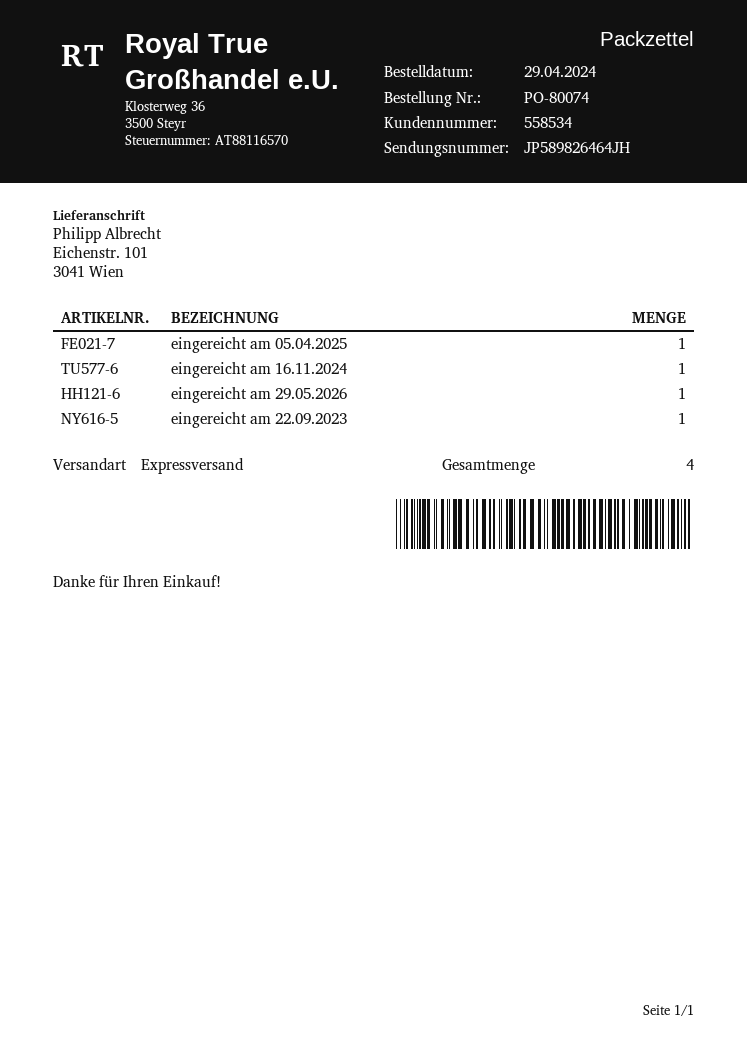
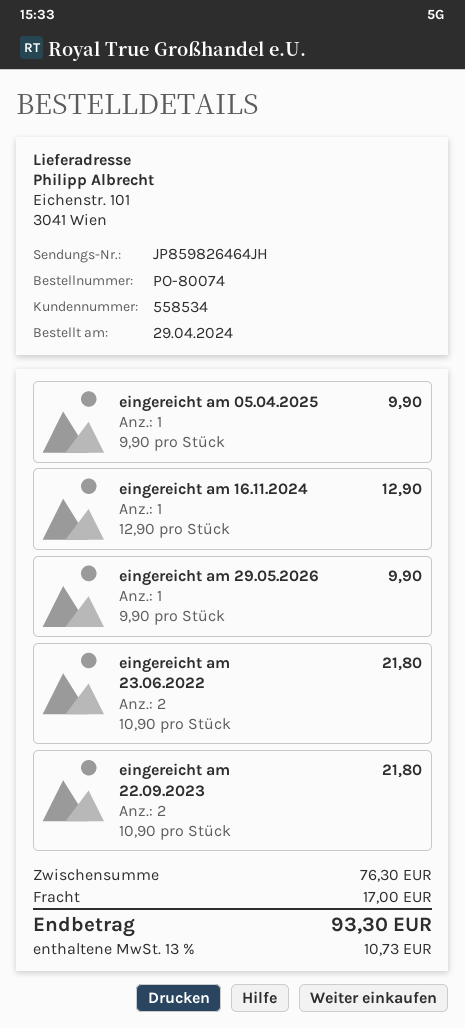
tracking number: JP589826464JH -> JP859826464JH
eingereicht am 22.09.2023: 1 -> 2
eingereicht am 23.06.2022: none -> 2

